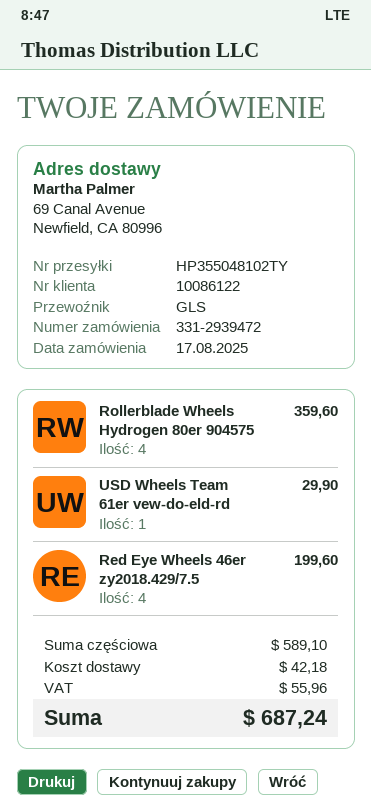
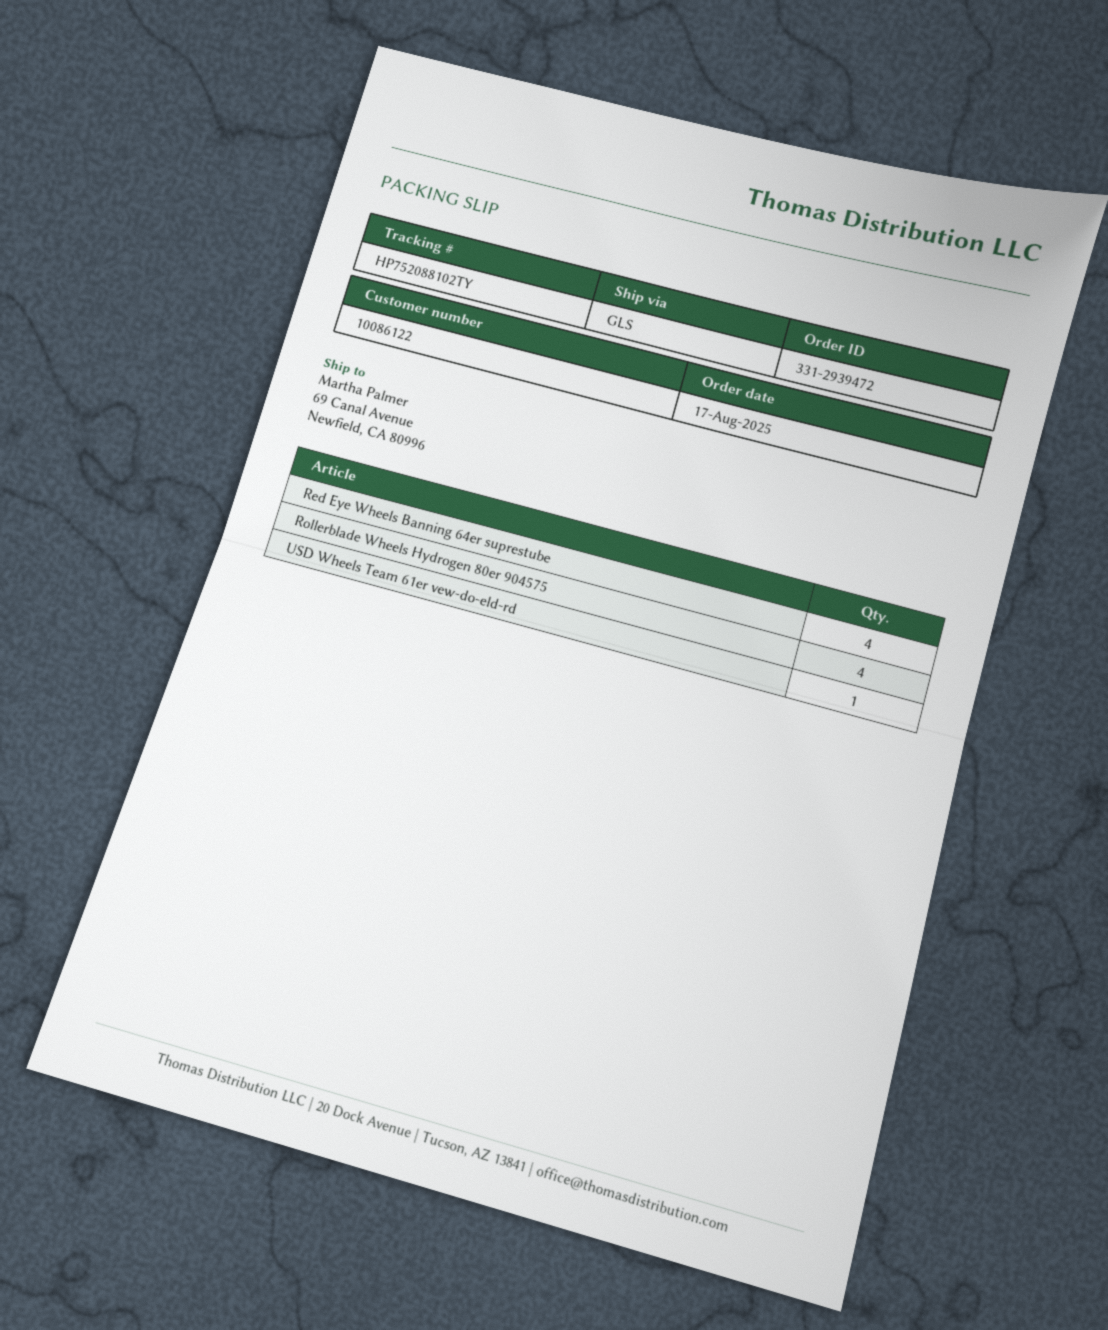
tracking number: HP355048102TY -> HP752088102TY
Red Eye Wheels 46er zy2018.429/7.5: 4 -> none
Red Eye Wheels Banning 64er suprestube: none -> 4

